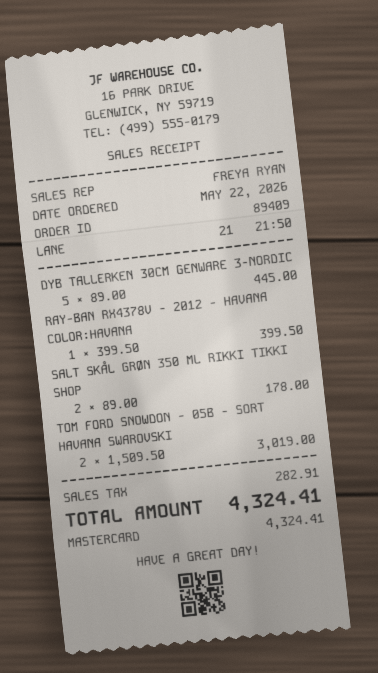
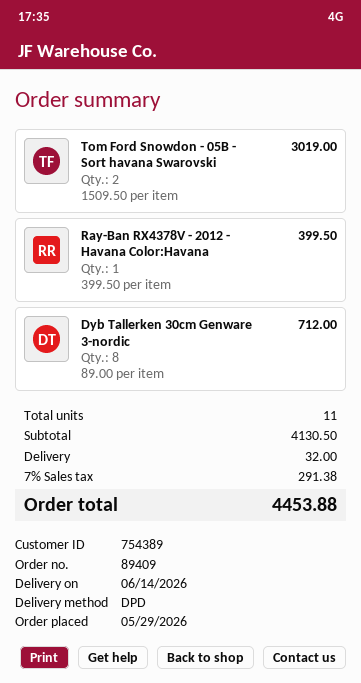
order date: 2026-05-22 -> 2026-05-29
DYB TALLERKEN 30CM GENWARE 3-NORDIC: 5 x 89.00 = 445.00 -> 8 x 89.00 = 712.00
SALT SKÅL GRØN 350 ML RIKKI TIKKI SHOP: 2 x 89.00 = 178.00 -> none
shipping: none -> 32.00
tax: 282.91 -> 291.38
total: 4324.41 -> 4453.88

